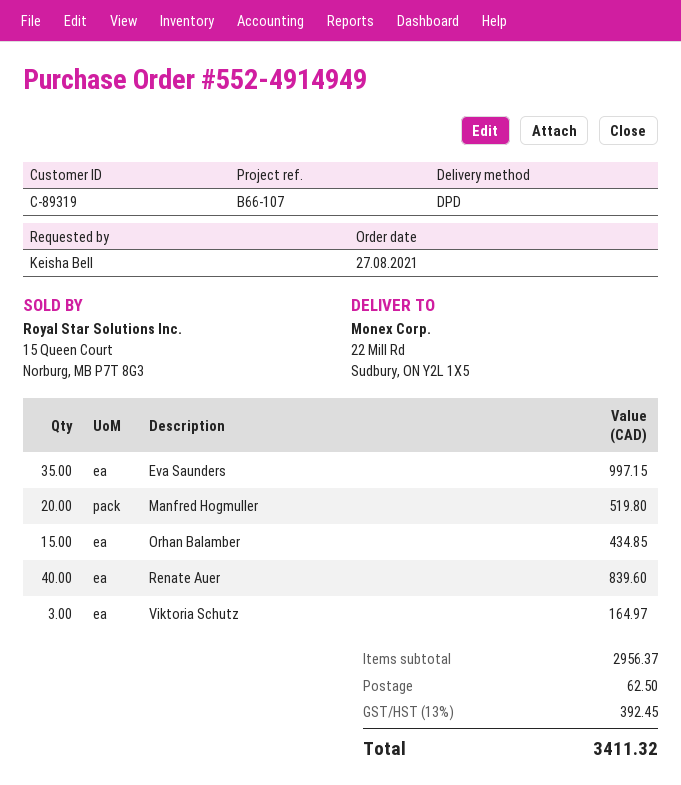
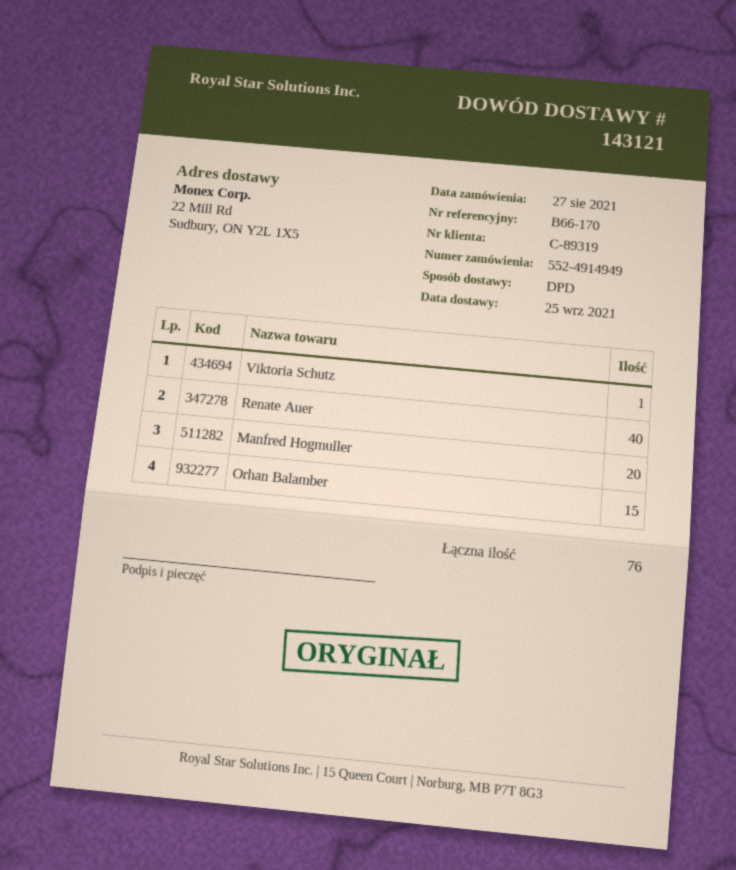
reference: B66-107 -> B66-170
Eva Saunders: 35 -> none
Viktoria Schutz: 3 -> 1

